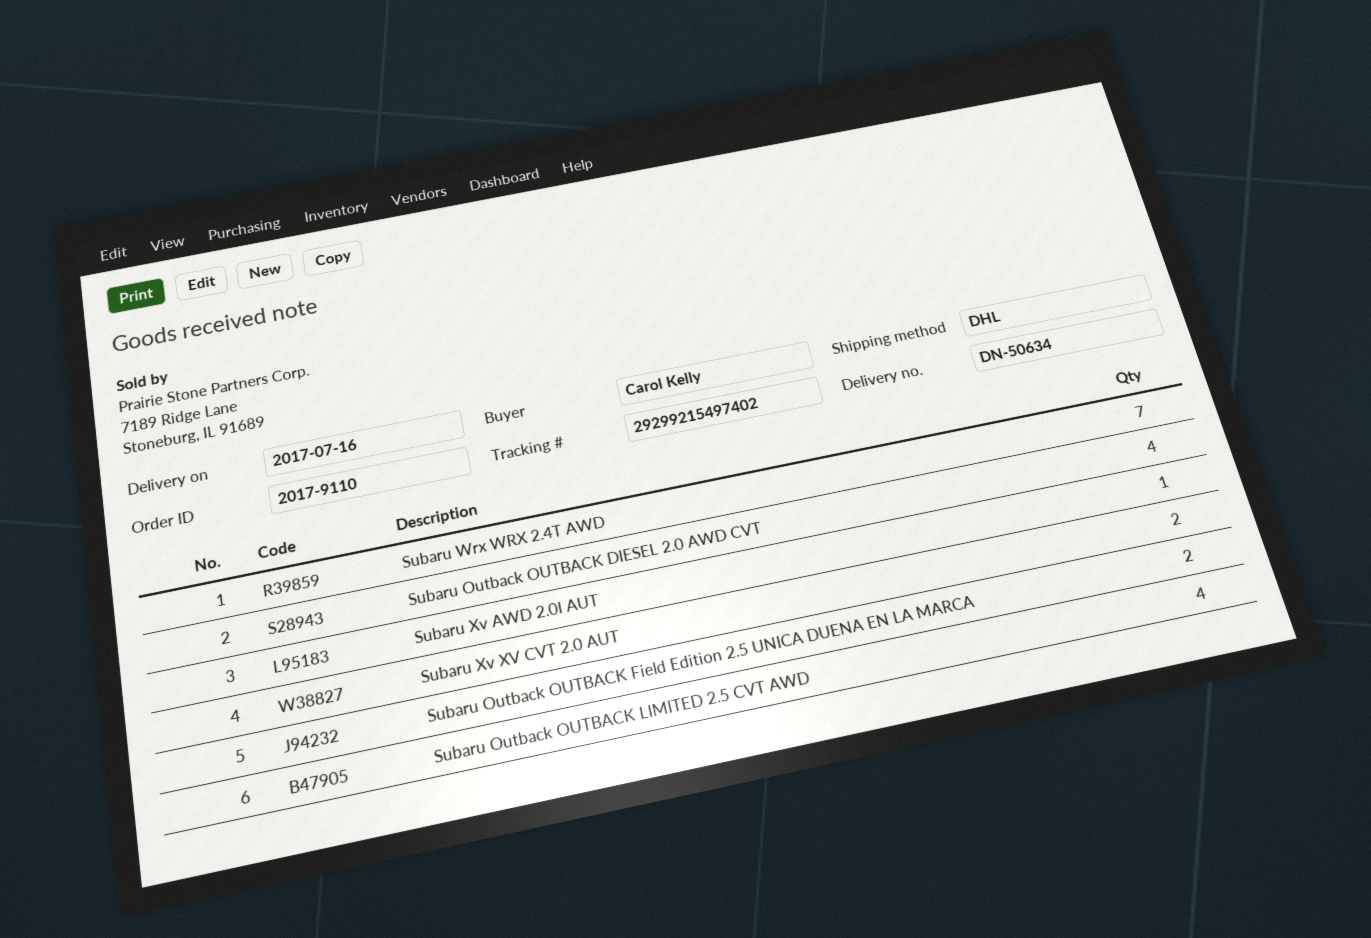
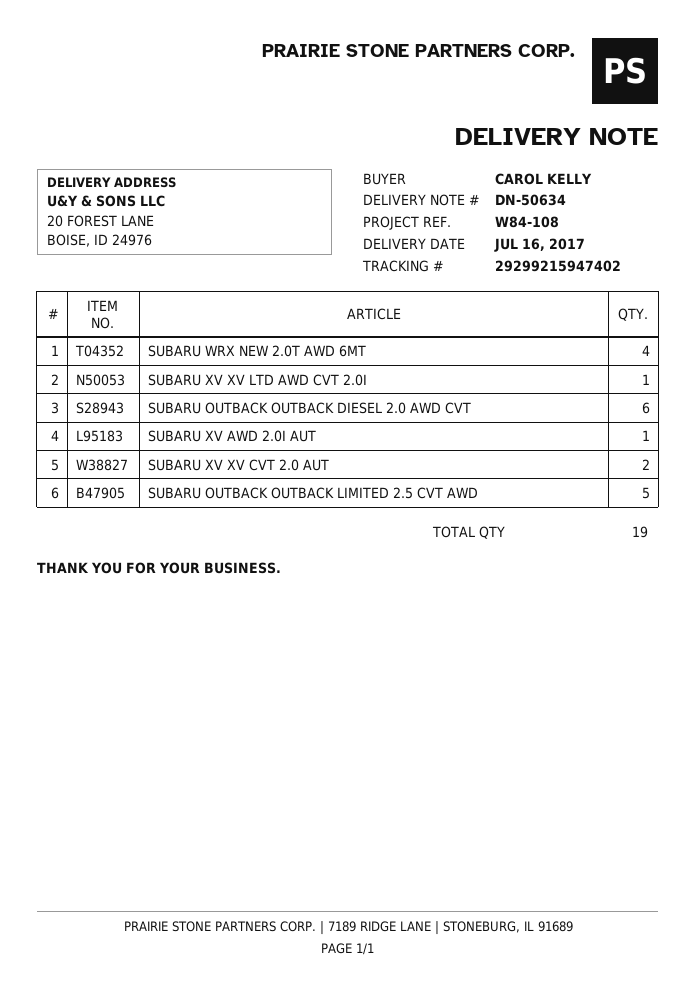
tracking number: 29299215497402 -> 29299215947402
Subaru Wrx WRX 2.4T AWD: 7 -> none
Subaru Outback OUTBACK DIESEL 2.0 AWD CVT: 4 -> 6
Subaru Outback OUTBACK Field Edition 2.5 UNICA DUENA EN LA MARCA: 2 -> none
Subaru Outback OUTBACK LIMITED 2.5 CVT AWD: 4 -> 5
SUBARU WRX NEW 2.0T AWD 6MT: none -> 4
SUBARU XV XV LTD AWD CVT 2.0I: none -> 1

